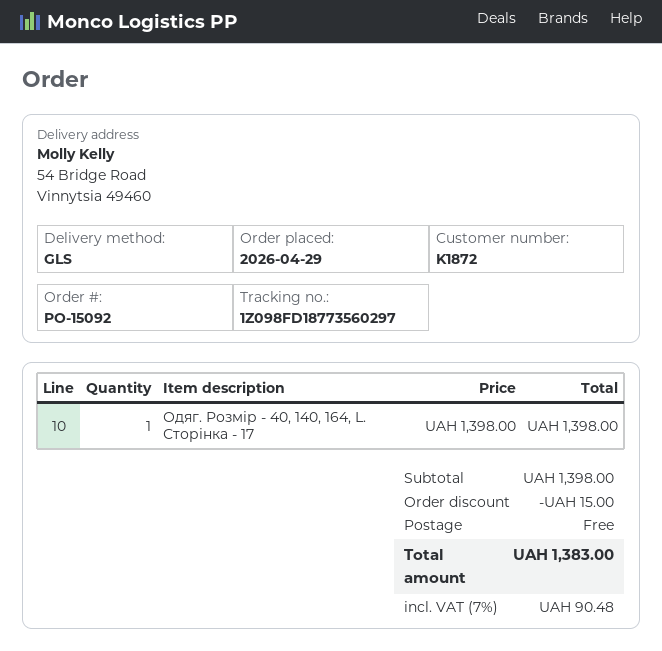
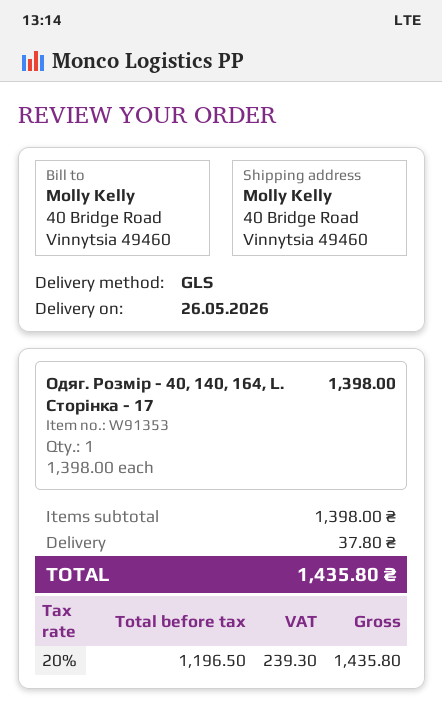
ship to: 54 Bridge Road, Vinnytsia 49460 -> 40 Bridge Road, Vinnytsia 49460
discount: 15.00 -> none
shipping: 0.00 -> 37.80
tax: 7% = 90.48 -> 20% = 239.30
total: 1383.00 -> 1435.80

